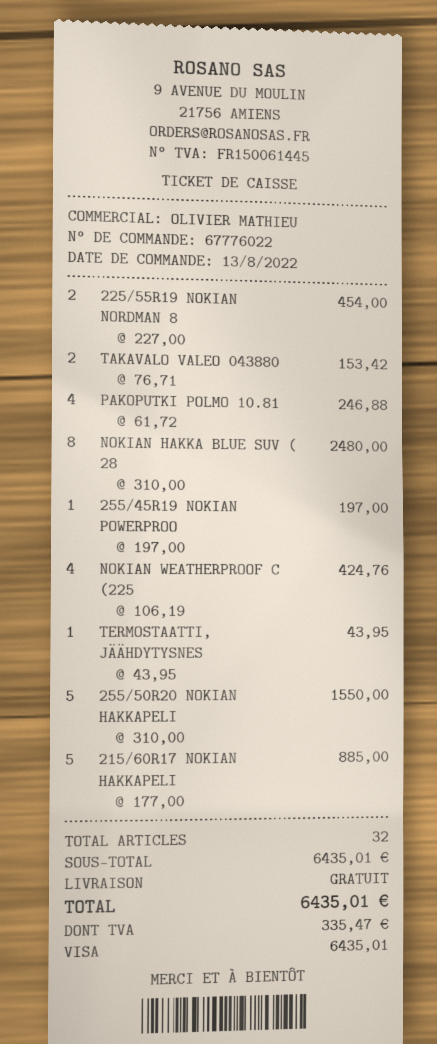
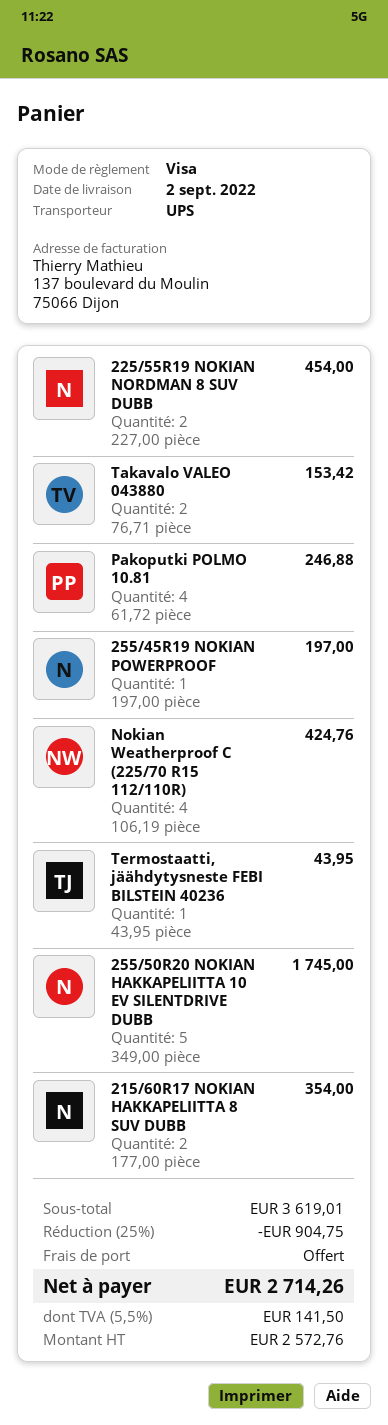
NOKIAN HAKKA BLUE SUV ( 28: 8 x 310.00 = 2480.00 -> none
255/50R20 NOKIAN HAKKAPELI: 5 x 310.00 = 1550.00 -> 5 x 349.00 = 1745.00
215/60R17 NOKIAN HAKKAPELI: 5 x 177.00 = 885.00 -> 2 x 177.00 = 354.00
subtotal: 6435.01 -> 3619.01
discount: none -> 25% = 904.75
tax: 335.47 -> 141.50
total: 6435.01 -> 2714.26

